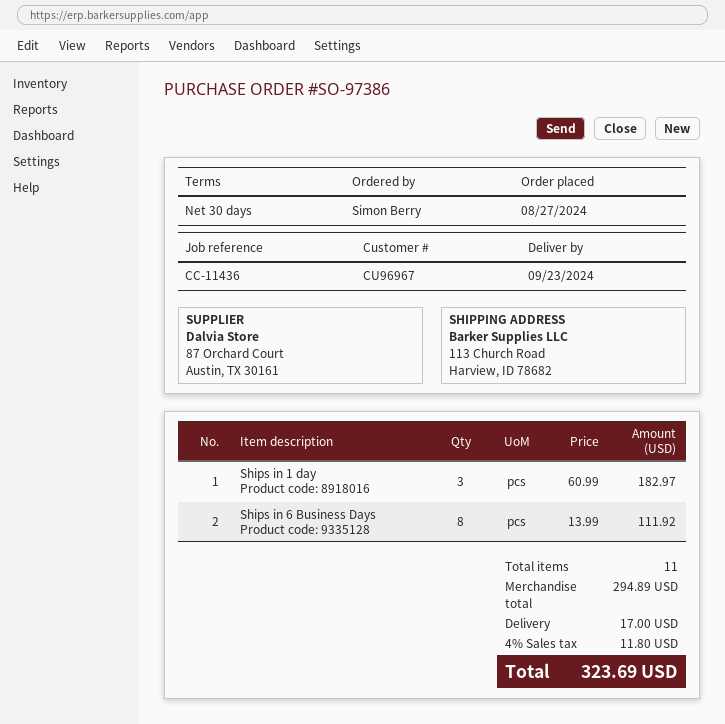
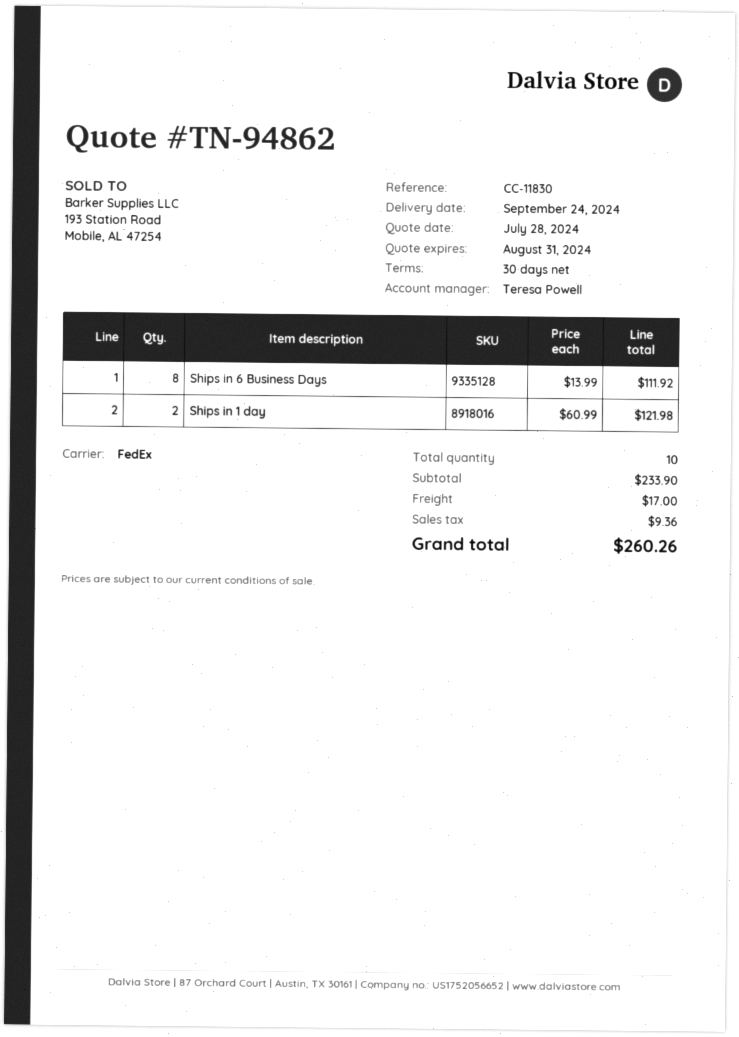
delivery date: 2024-09-23 -> 2024-09-24
reference: CC-11436 -> CC-11830
Ships in 1 day: 3 x 60.99 = 182.97 -> 2 x 60.99 = 121.98
total quantity: 11 -> 10
subtotal: 294.89 -> 233.90
tax: 11.80 -> 9.36
total: 323.69 -> 260.26

